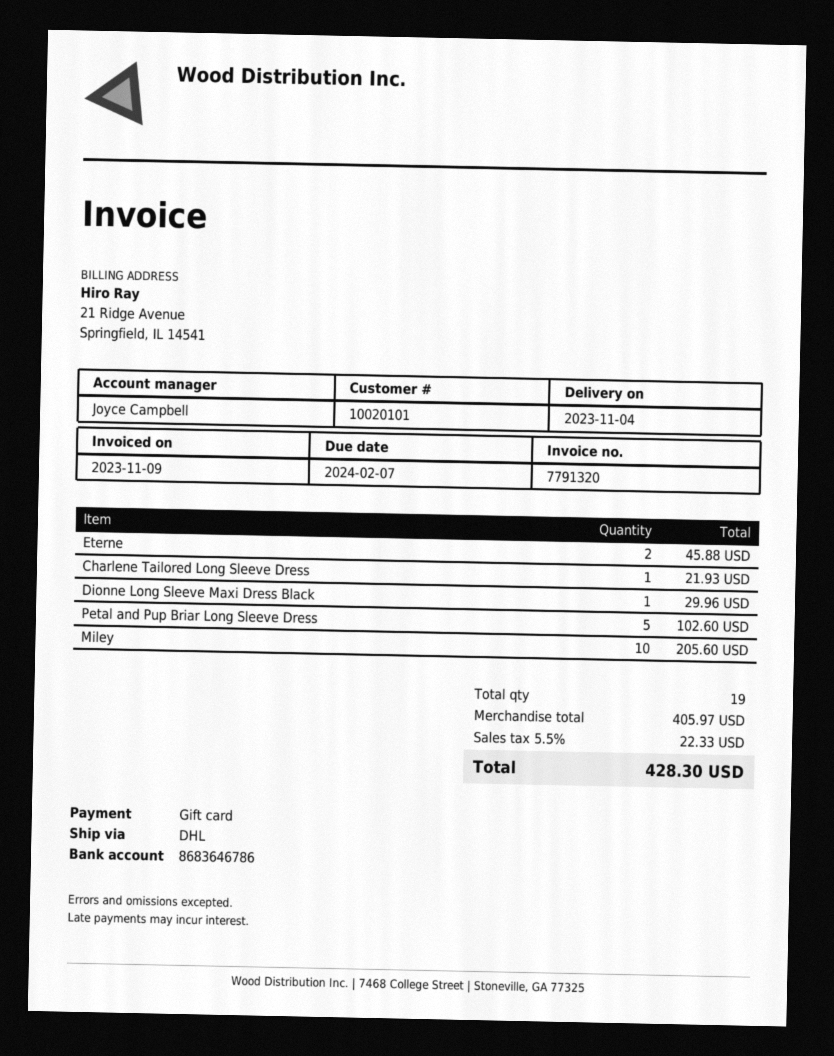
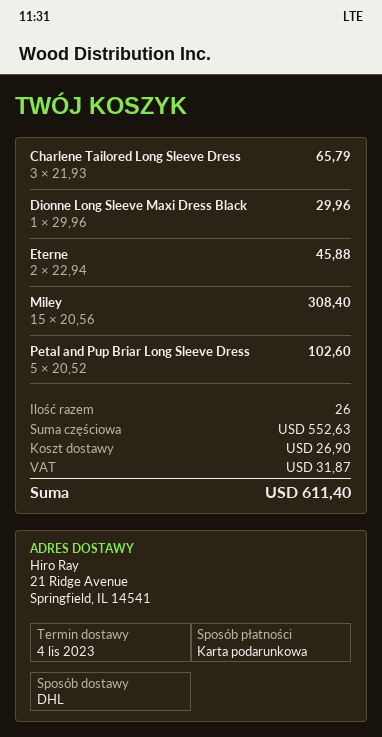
Charlene Tailored Long Sleeve Dress: 1 for 21.93 -> 3 for 65.79
Miley: 10 for 205.60 -> 15 for 308.40
total quantity: 19 -> 26
subtotal: 405.97 -> 552.63
shipping: none -> 26.90
tax: 22.33 -> 31.87
total: 428.30 -> 611.40

